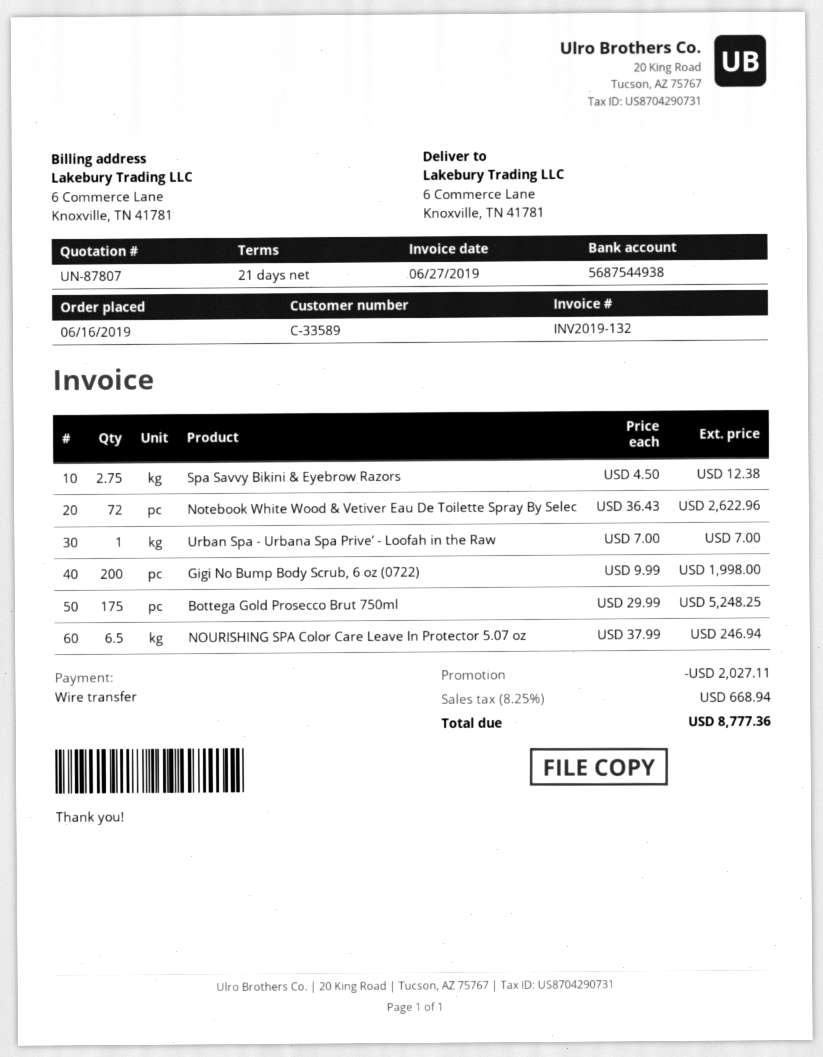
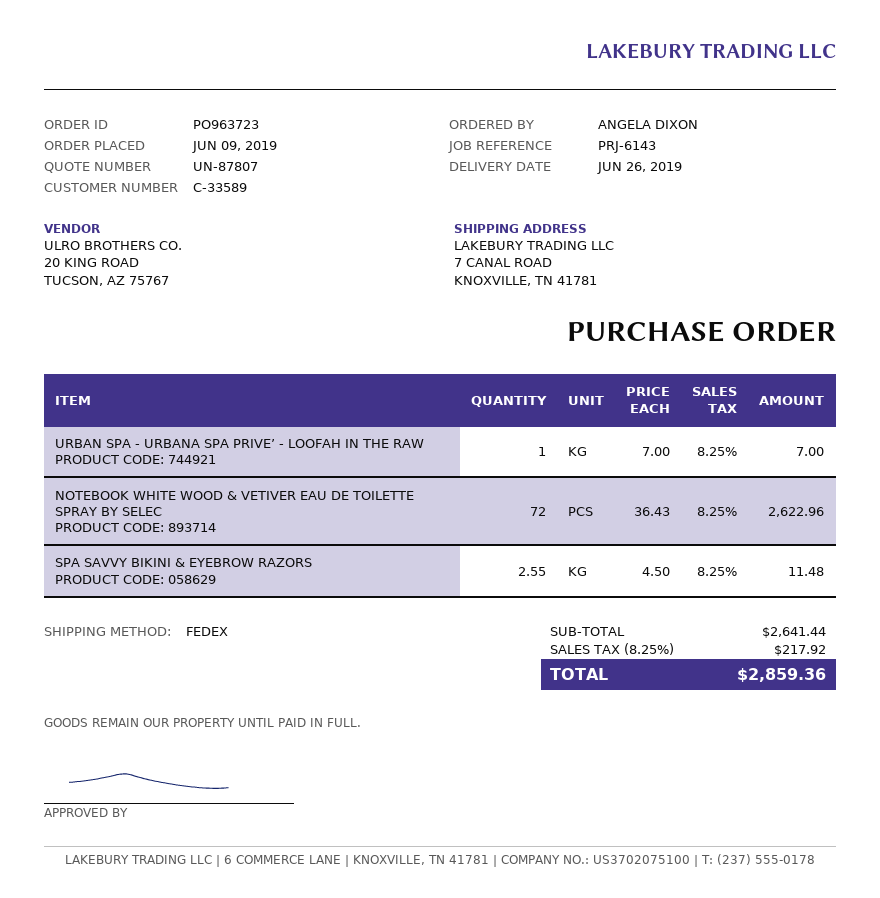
order date: 2019-06-16 -> 2019-06-09
ship to: 6 Commerce Lane, Knoxville, TN 41781 -> 7 CANAL ROAD, KNOXVILLE, TN 41781
Spa Savvy Bikini & Eyebrow Razors: 2.75 x 4.50 = 12.38 -> 2.55 x 4.50 = 11.48
Gigi No Bump Body Scrub, 6 oz (0722): 200 x 9.99 = 1998.00 -> none
Bottega Gold Prosecco Brut 750ml: 175 x 29.99 = 5248.25 -> none
NOURISHING SPA Color Care Leave In Protector 5.07 oz: 6.5 x 37.99 = 246.94 -> none
discount: 2027.11 -> none
tax: 8.25% = 668.94 -> 8.25% = 217.92
total: 8777.36 -> 2859.36

